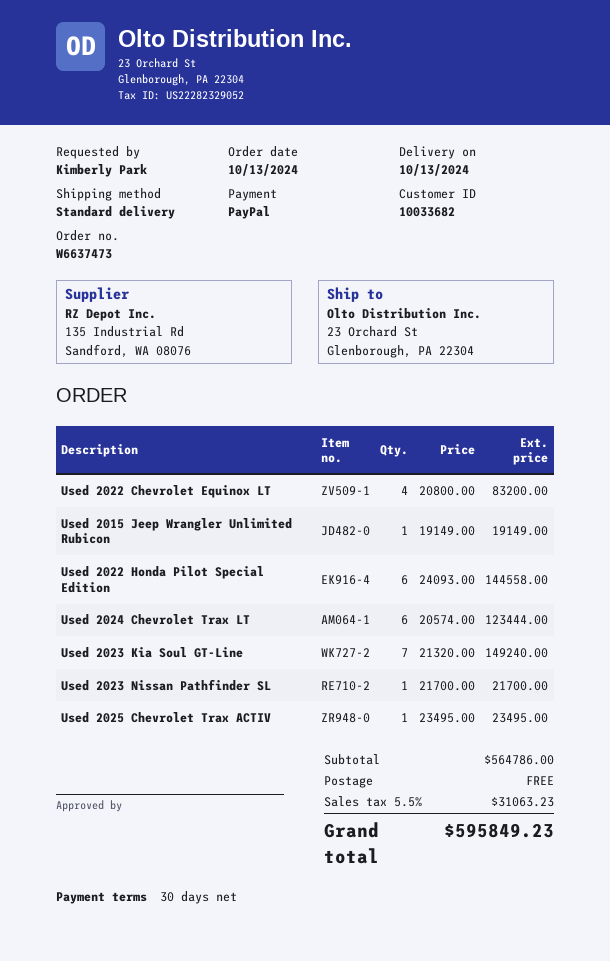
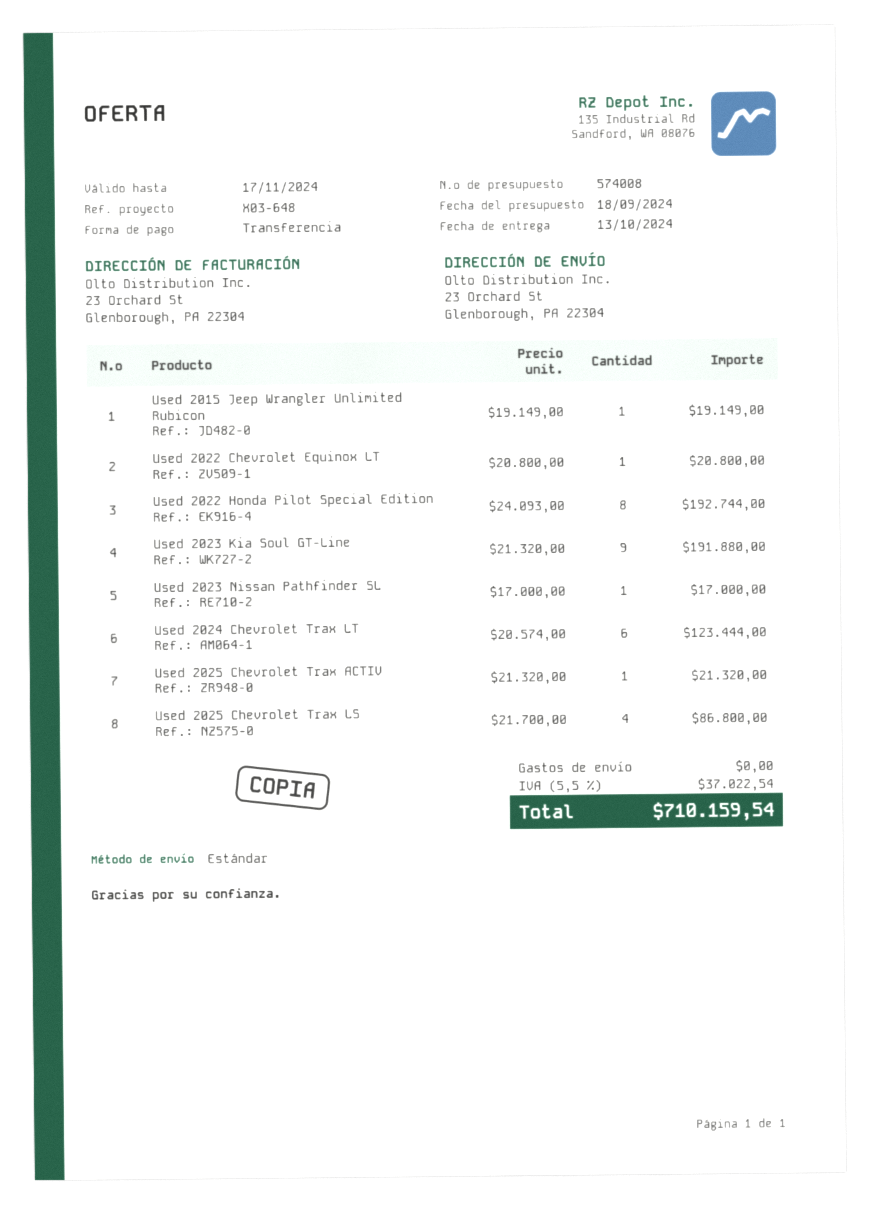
payment method: PayPal -> bank transfer
Used 2022 Chevrolet Equinox LT: 4 x 20800.00 = 83200.00 -> 1 x 20800.00 = 20800.00
Used 2022 Honda Pilot Special Edition: 6 x 24093.00 = 144558.00 -> 8 x 24093.00 = 192744.00
Used 2023 Kia Soul GT-Line: 7 x 21320.00 = 149240.00 -> 9 x 21320.00 = 191880.00
Used 2023 Nissan Pathfinder SL: 1 x 21700.00 = 21700.00 -> 1 x 17000.00 = 17000.00
Used 2025 Chevrolet Trax ACTIV: 1 x 23495.00 = 23495.00 -> 1 x 21320.00 = 21320.00
Used 2025 Chevrolet Trax LS: none -> 4 x 21700.00 = 86800.00
tax: 5.5% = 31063.23 -> 5.5% = 37022.54
total: 595849.23 -> 710159.54

